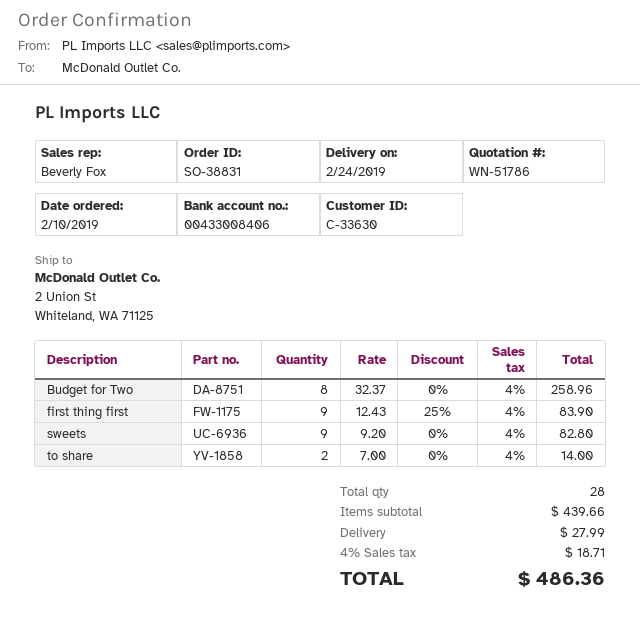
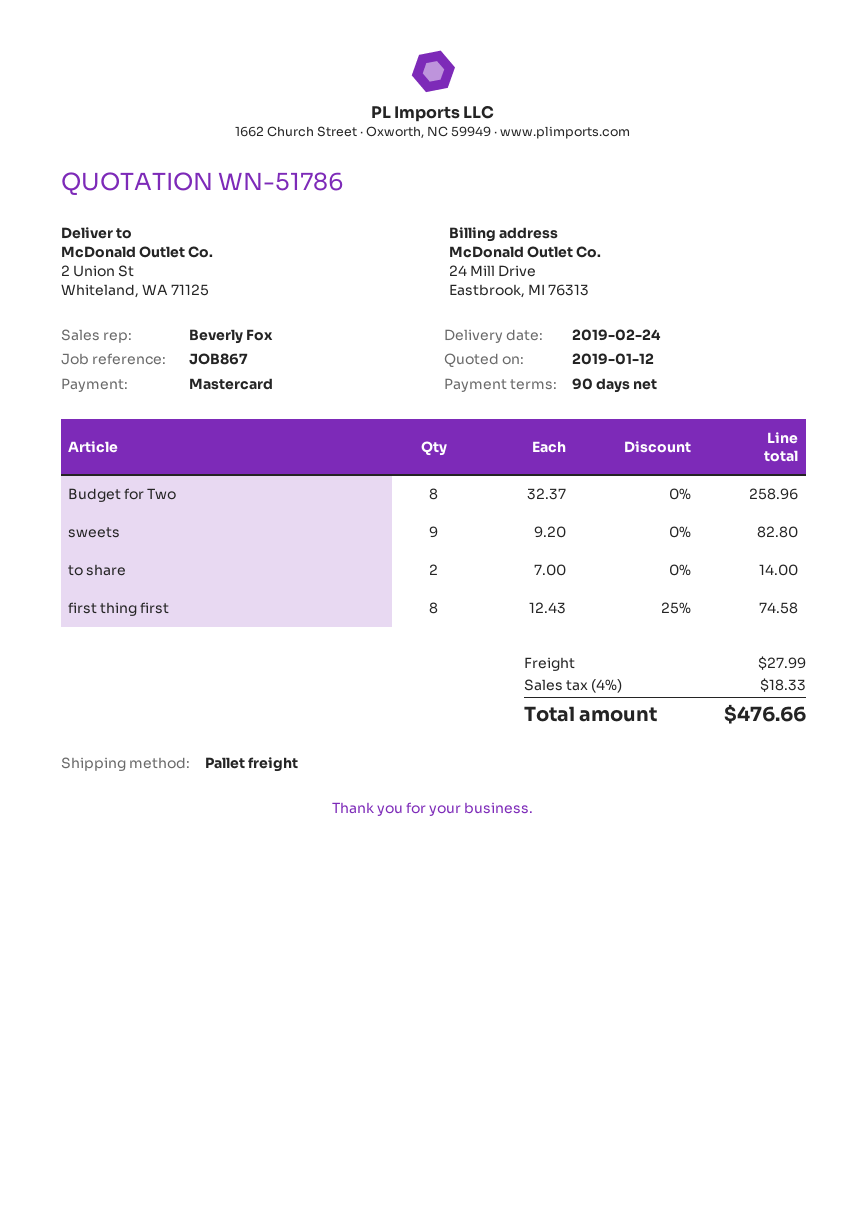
first thing first: 9 x 12.43 - 25% = 83.90 -> 8 x 12.43 - 25% = 74.58
tax: 4% = 18.71 -> 4% = 18.33
total: 486.36 -> 476.66

